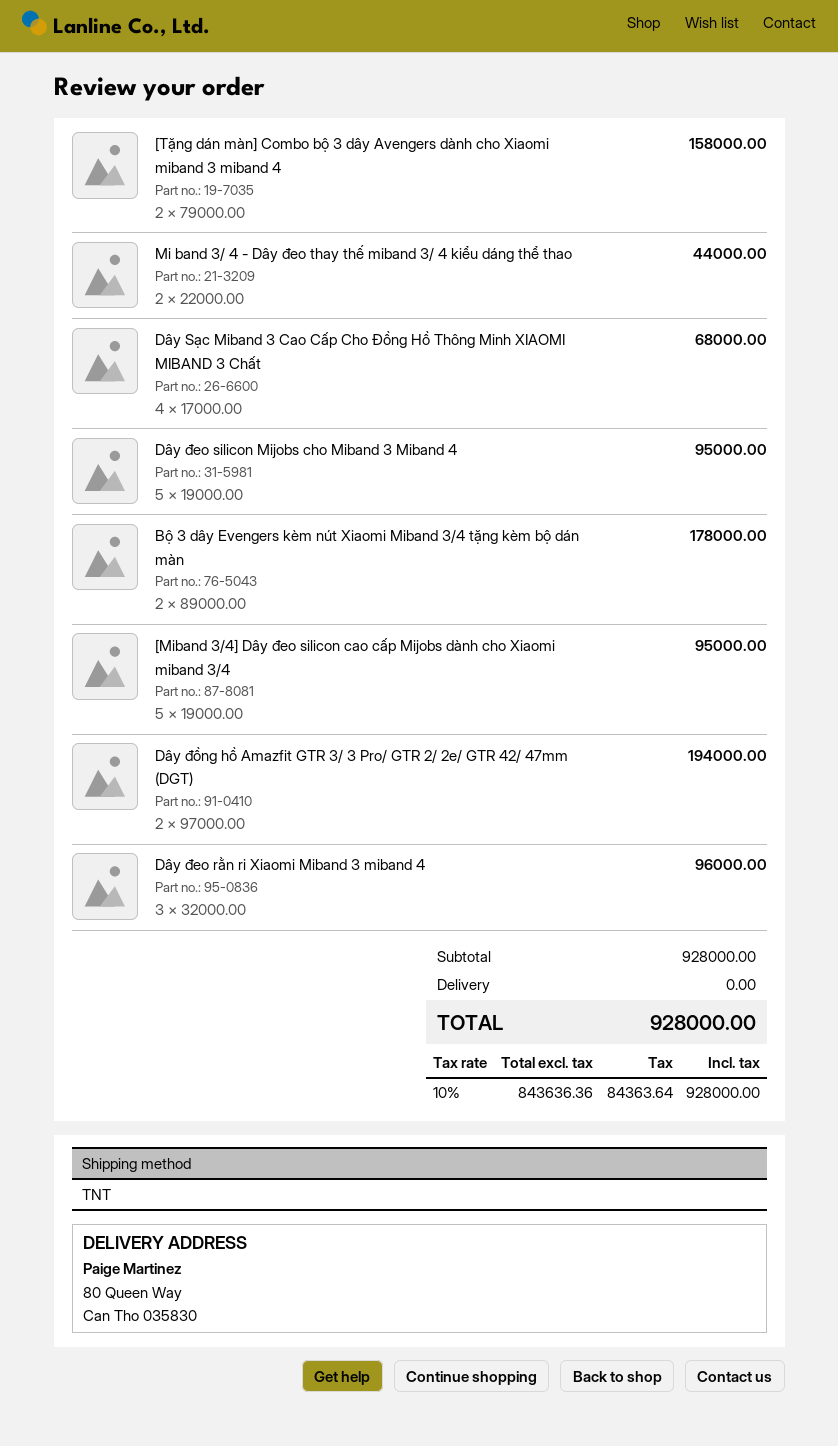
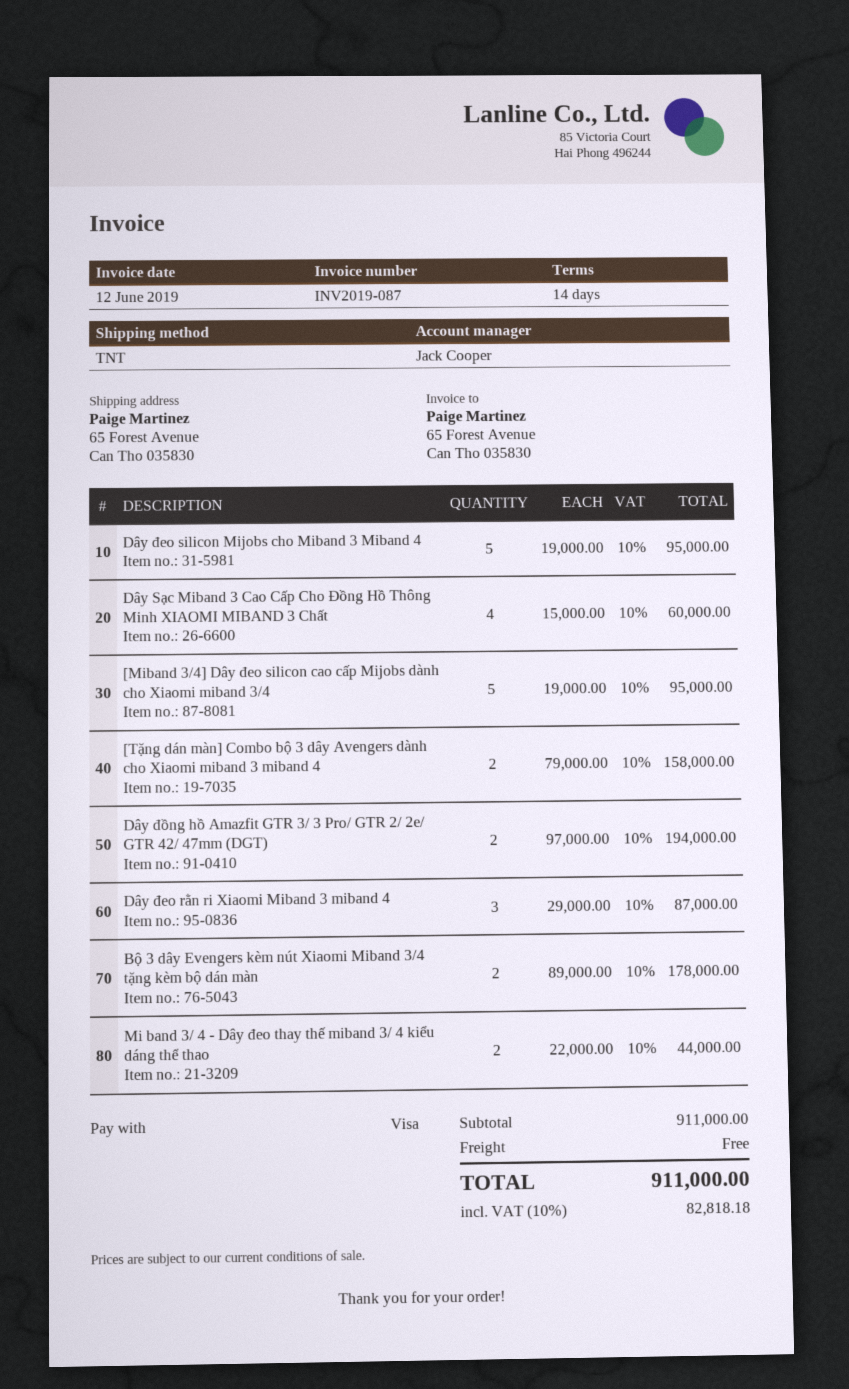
ship to: 80 Queen Way, Can Tho 035830 -> 65 Forest Avenue, Can Tho 035830
Dây Sạc Miband 3 Cao Cấp Cho Đồng Hồ Thông Minh XIAOMI MIBAND 3 Chất: 4 x 17000.00 = 68000.00 -> 4 x 15000.00 = 60000.00
Dây đeo rằn ri Xiaomi Miband 3 miband 4: 3 x 32000.00 = 96000.00 -> 3 x 29000.00 = 87000.00
subtotal: 928000.00 -> 911000.00
tax: 10% = 84363.64 -> 10% = 82818.18
total: 928000.00 -> 911000.00

